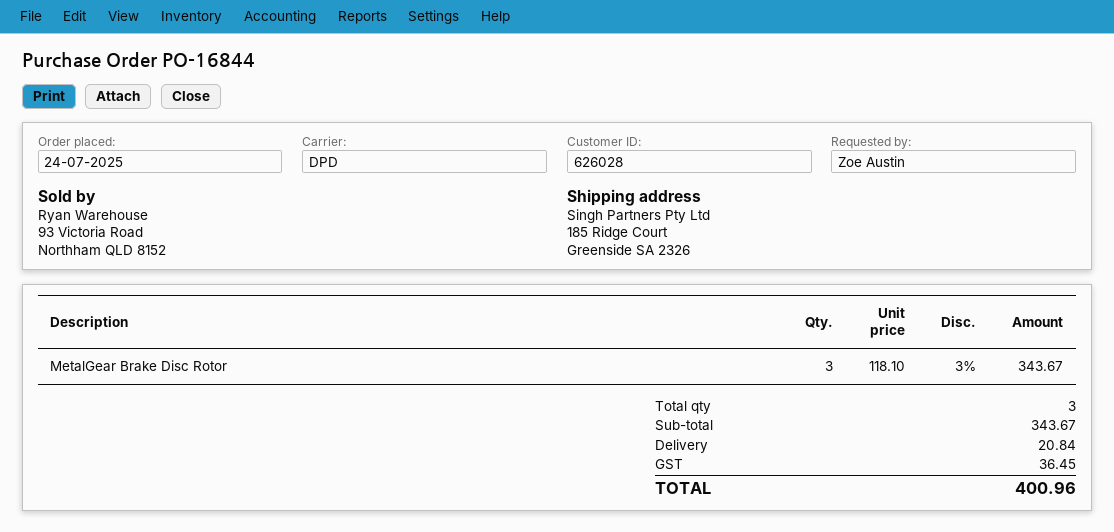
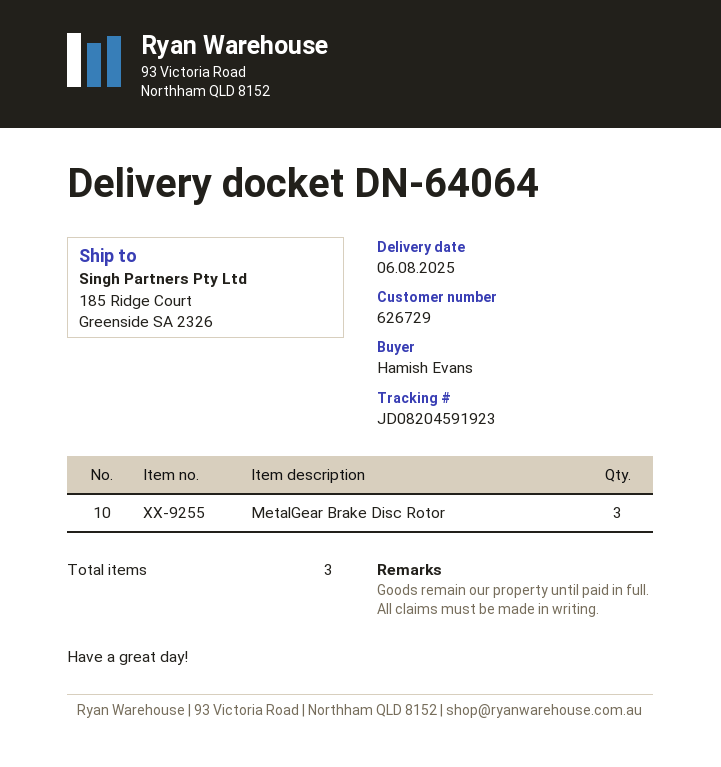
customer number: 626028 -> 626729
ordered by: Zoe Austin -> Hamish Evans

